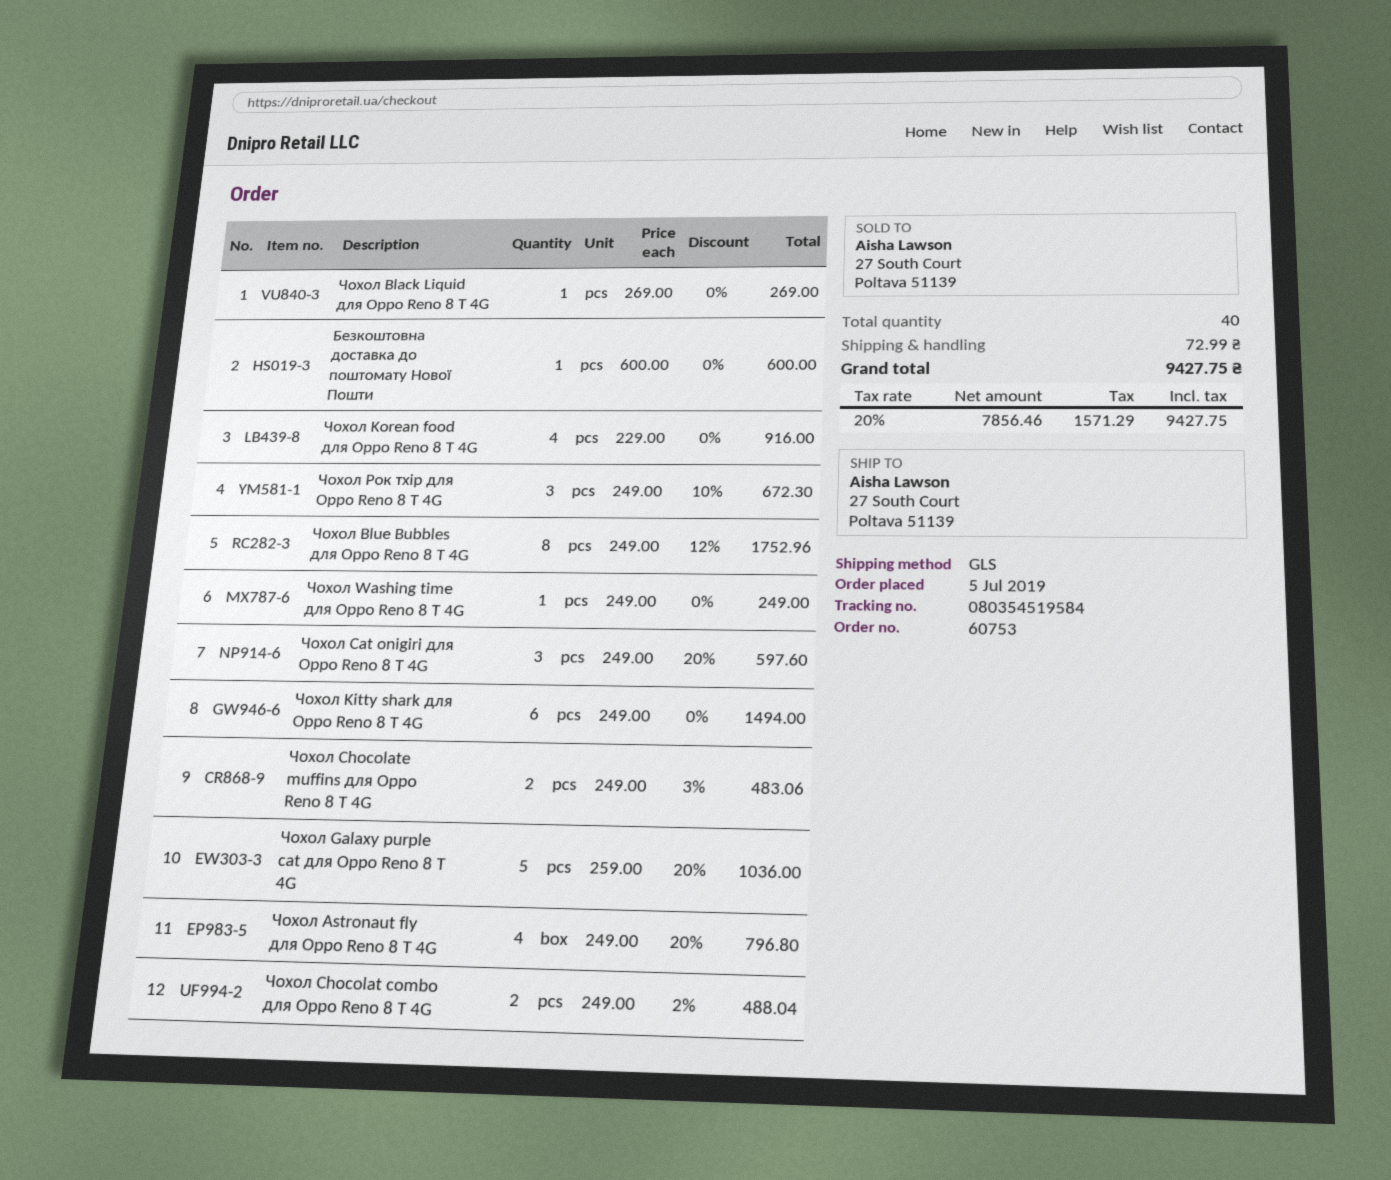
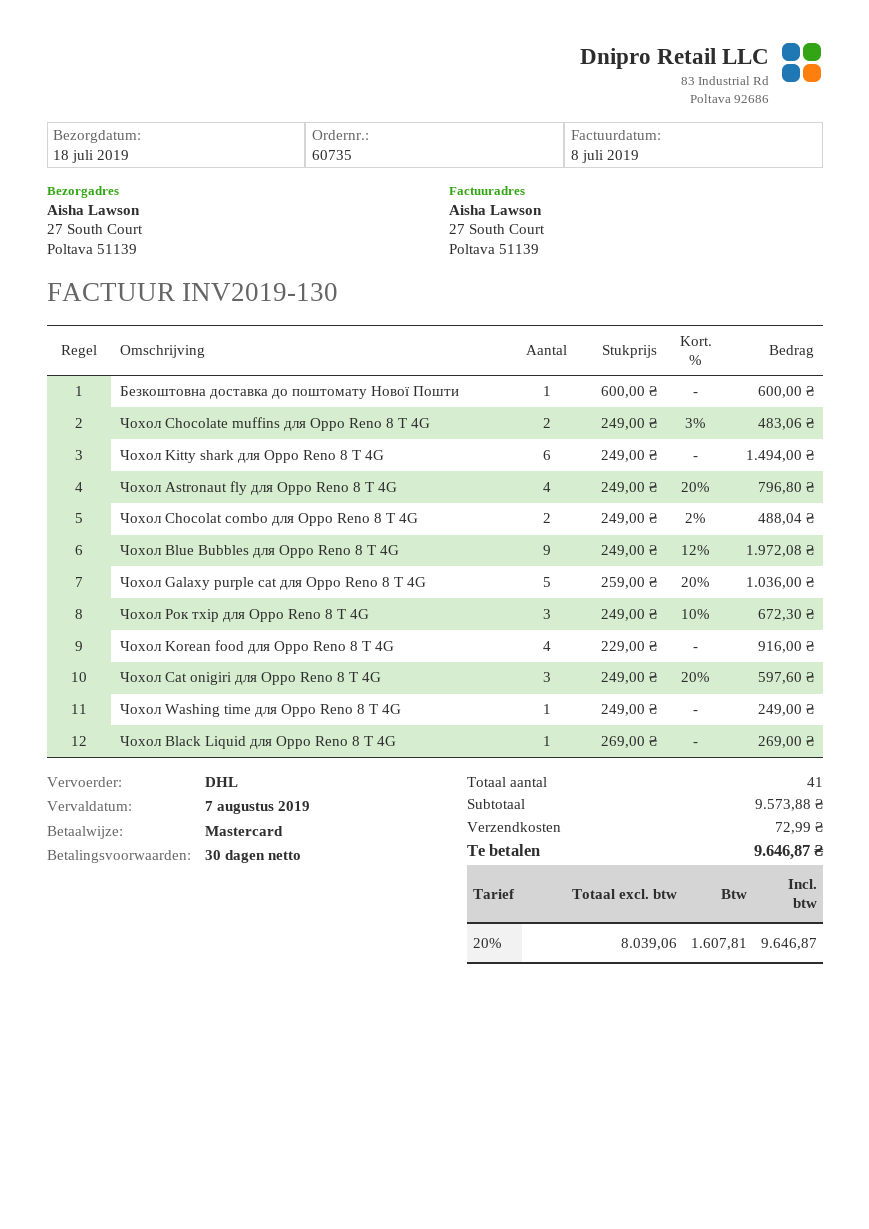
order number: 60753 -> 60735
shipping method: GLS -> DHL
Чохол Blue Bubbles для Oppo Reno 8 T 4G: 8 x 249.00 - 12% = 1752.96 -> 9 x 249.00 - 12% = 1972.08
total quantity: 40 -> 41
net: 7856.46 -> 8039.06
tax: 20% = 1571.29 -> 20% = 1607.81
total: 9427.75 -> 9646.87

